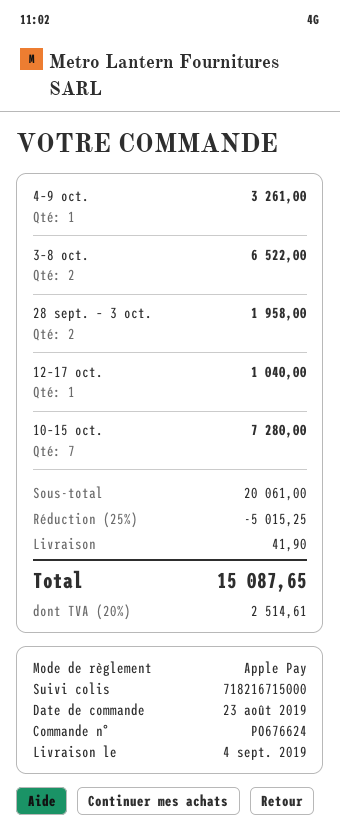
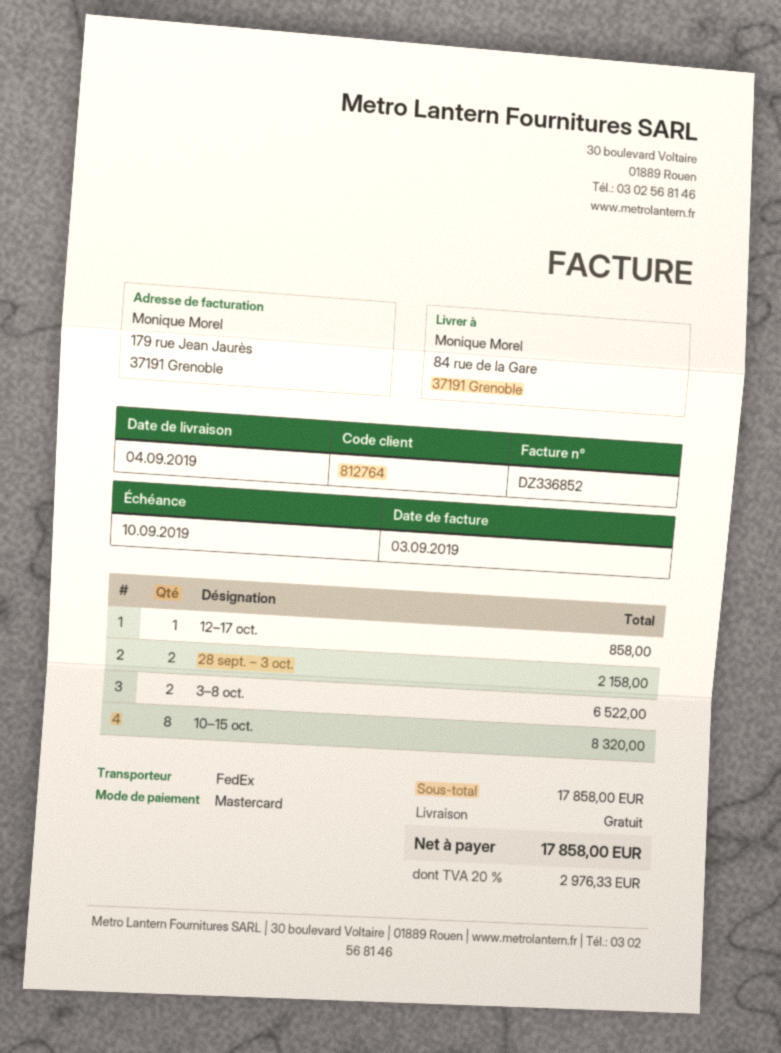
payment method: Apple Pay -> Mastercard
4–9 oct.: 1 for 3261.00 -> none
28 sept. – 3 oct.: 2 for 1958.00 -> 2 for 2158.00
12–17 oct.: 1 for 1040.00 -> 1 for 858.00
10–15 oct.: 7 for 7280.00 -> 8 for 8320.00
subtotal: 20061.00 -> 17858.00
discount: 25% = 5015.25 -> none
shipping: 41.90 -> 0.00
tax: 20% = 2514.61 -> 20% = 2976.33
total: 15087.65 -> 17858.00

